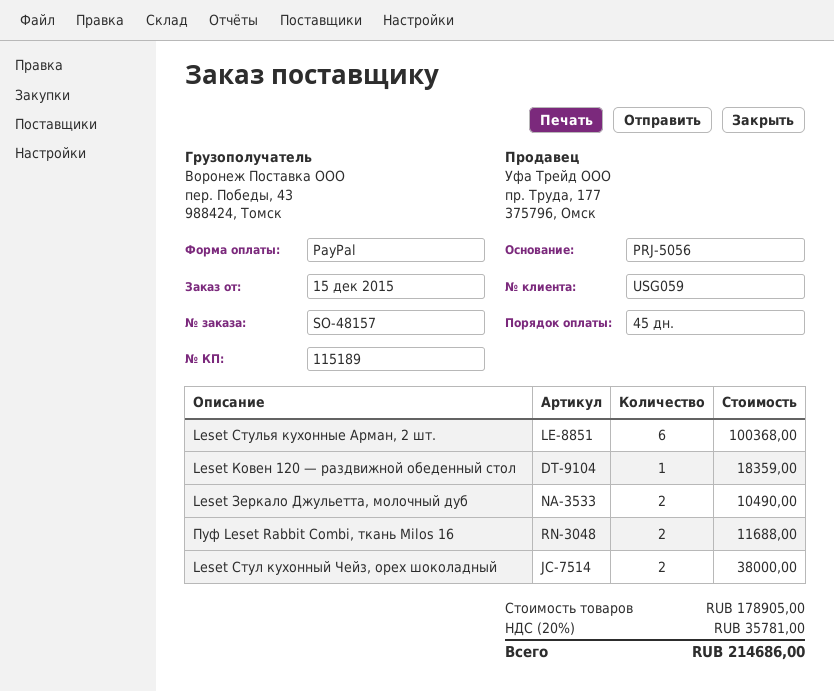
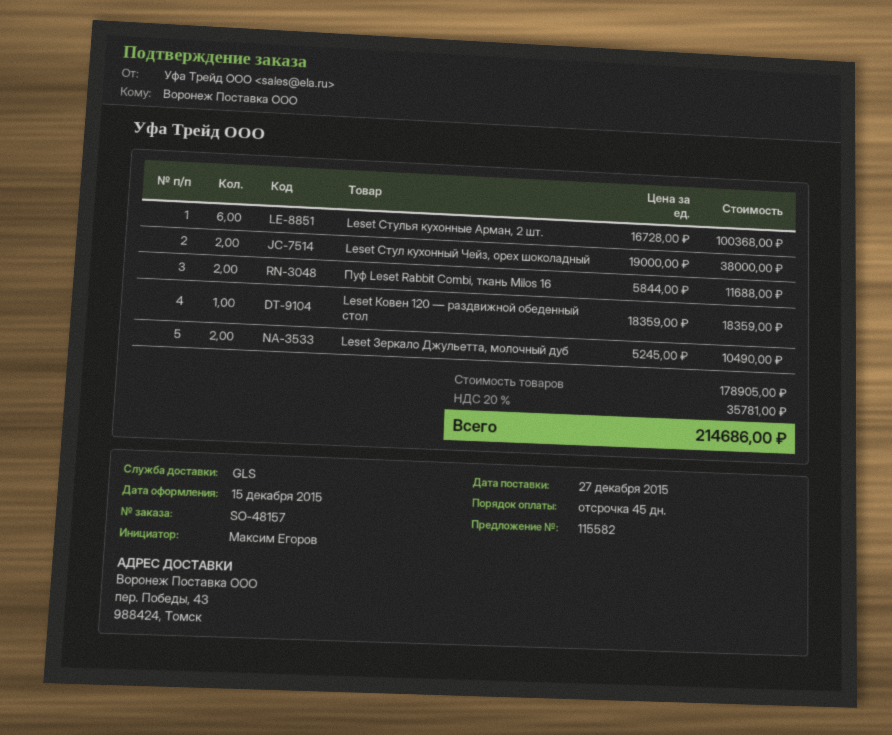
quote number: 115189 -> 115582

